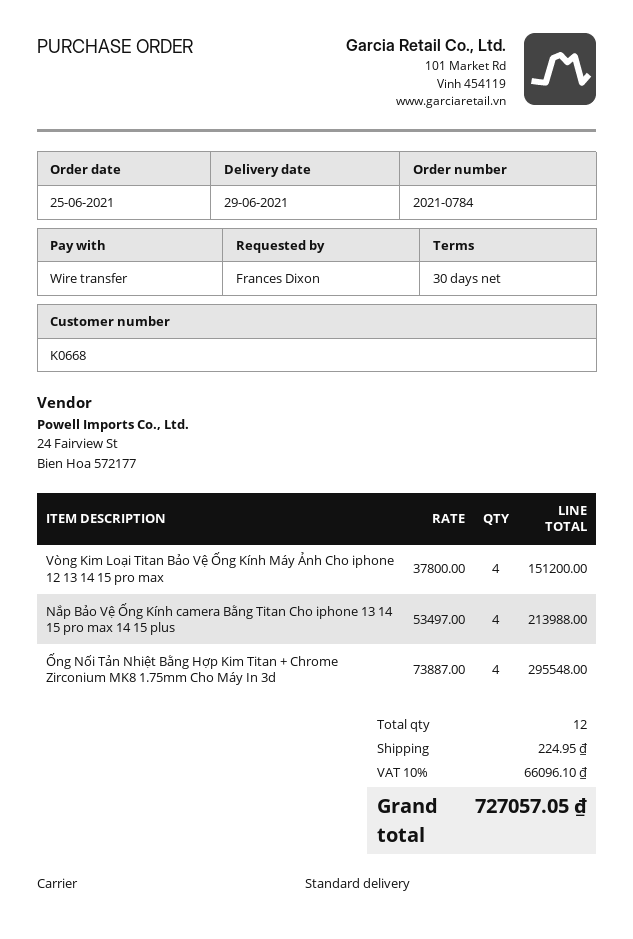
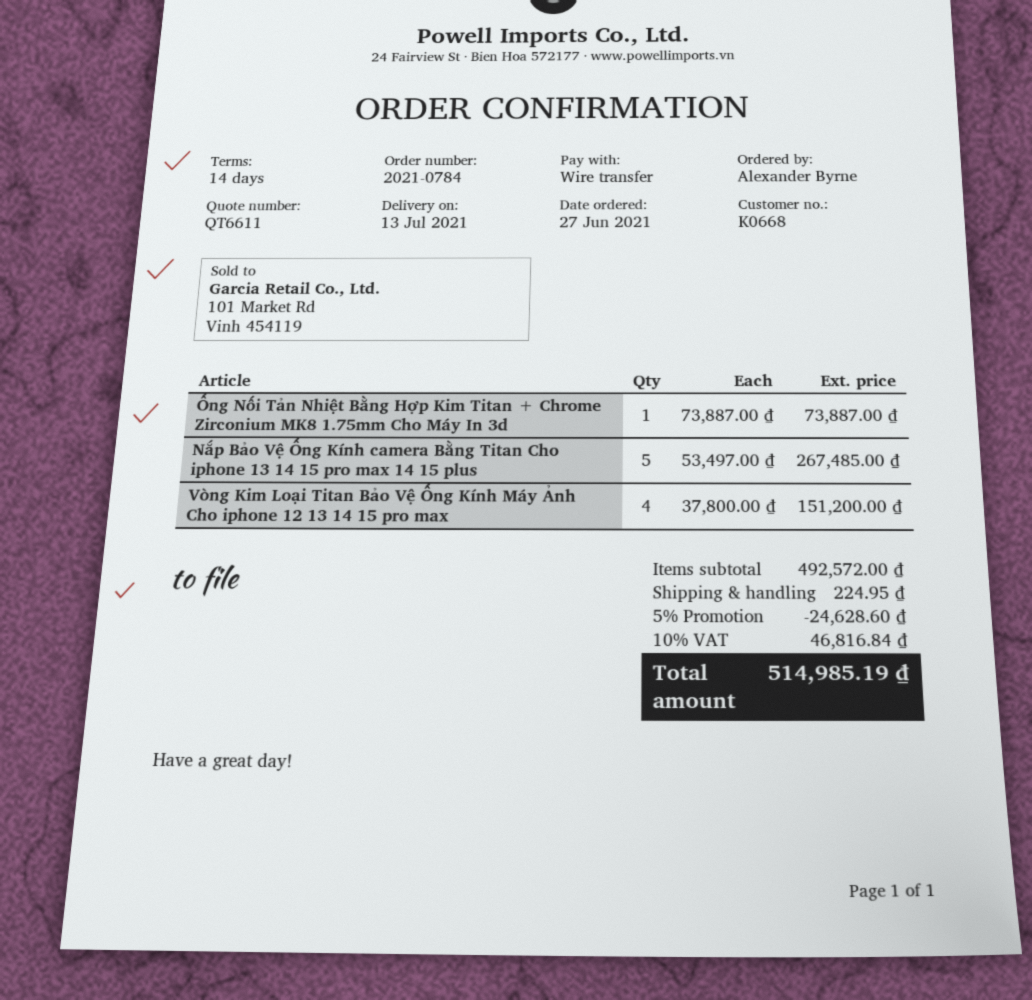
order date: 2021-06-25 -> 2021-06-27
delivery date: 2021-06-29 -> 2021-07-13
payment terms: 30 days -> 14 days
ordered by: Frances Dixon -> Alexander Byrne
Nắp Bảo Vệ Ống Kính camera Bằng Titan Cho iphone 13 14 15 pro max 14 15 plus: 4 x 53497.00 = 213988.00 -> 5 x 53497.00 = 267485.00
Ống Nối Tản Nhiệt Bằng Hợp Kim Titan + Chrome Zirconium MK8 1.75mm Cho Máy In 3d: 4 x 73887.00 = 295548.00 -> 1 x 73887.00 = 73887.00
discount: none -> 5% = 24628.60
tax: 10% = 66096.10 -> 10% = 46816.84
total: 727057.05 -> 514985.19

